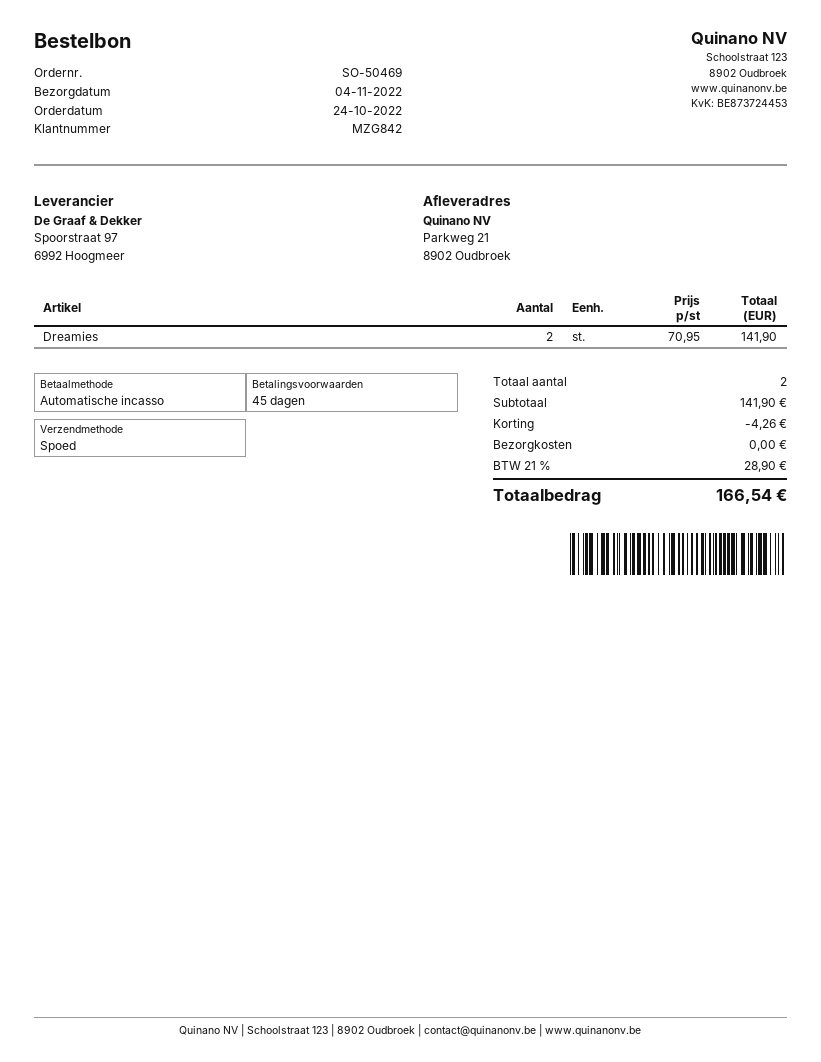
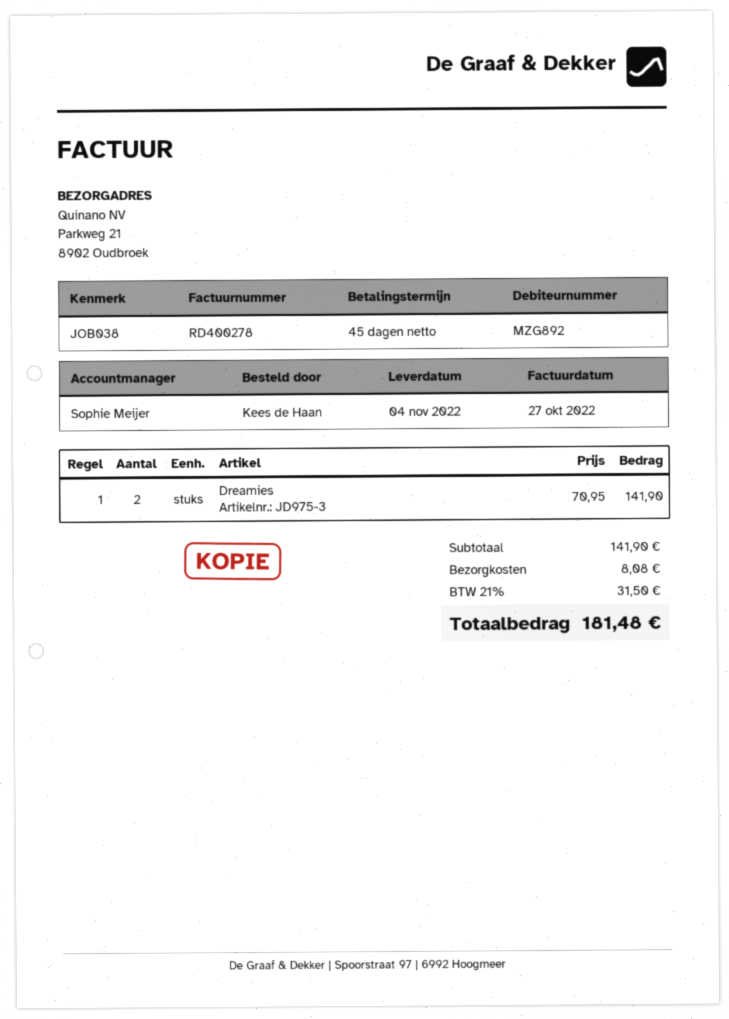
customer number: MZG842 -> MZG892
discount: 4.26 -> none
shipping: 0.00 -> 8.08
tax: 21% = 28.90 -> 21% = 31.50
total: 166.54 -> 181.48

